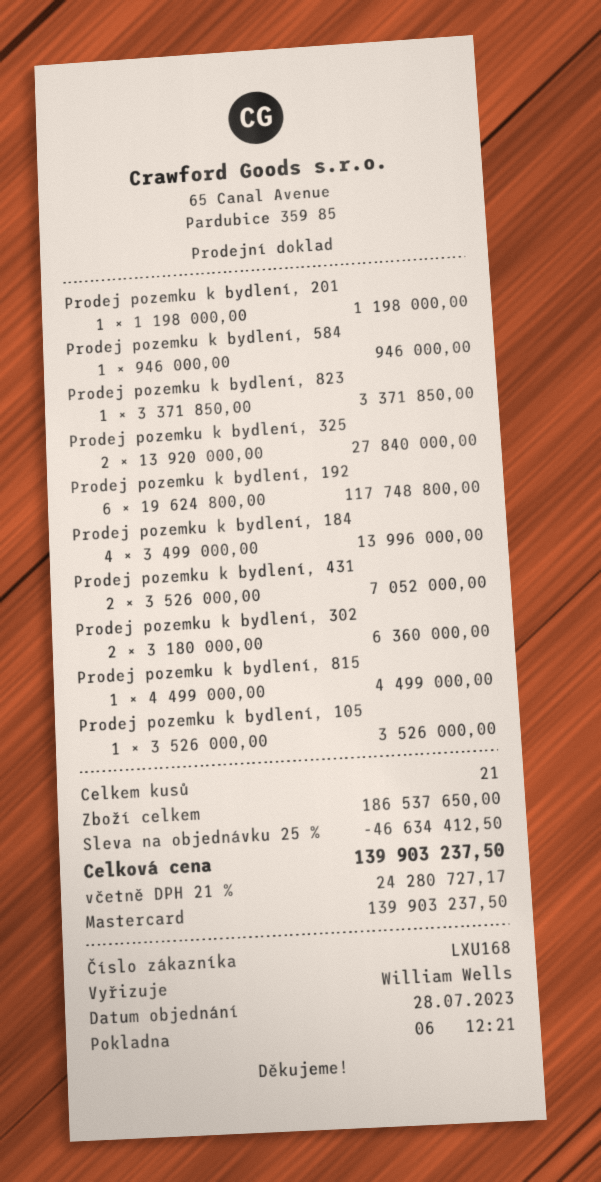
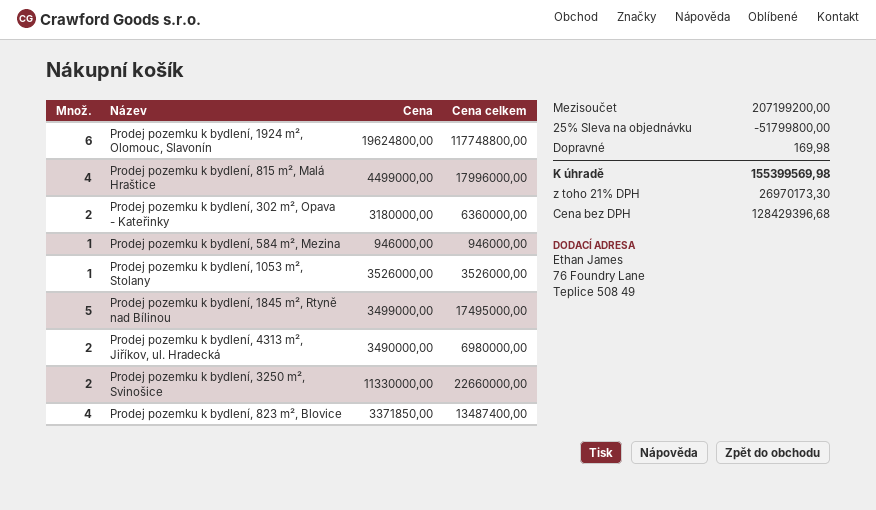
Prodej pozemku k bydlení, 201: 1 x 1198000.00 = 1198000.00 -> none
Prodej pozemku k bydlení, 823: 1 x 3371850.00 = 3371850.00 -> 4 x 3371850.00 = 13487400.00
Prodej pozemku k bydlení, 325: 2 x 13920000.00 = 27840000.00 -> 2 x 11330000.00 = 22660000.00
Prodej pozemku k bydlení, 184: 4 x 3499000.00 = 13996000.00 -> 5 x 3499000.00 = 17495000.00
Prodej pozemku k bydlení, 431: 2 x 3526000.00 = 7052000.00 -> 2 x 3490000.00 = 6980000.00
Prodej pozemku k bydlení, 815: 1 x 4499000.00 = 4499000.00 -> 4 x 4499000.00 = 17996000.00
subtotal: 186537650.00 -> 207199200.00
discount: 25% = 46634412.50 -> 25% = 51799800.00
shipping: none -> 169.98
tax: 21% = 24280727.17 -> 21% = 26970173.30
total: 139903237.50 -> 155399569.98

